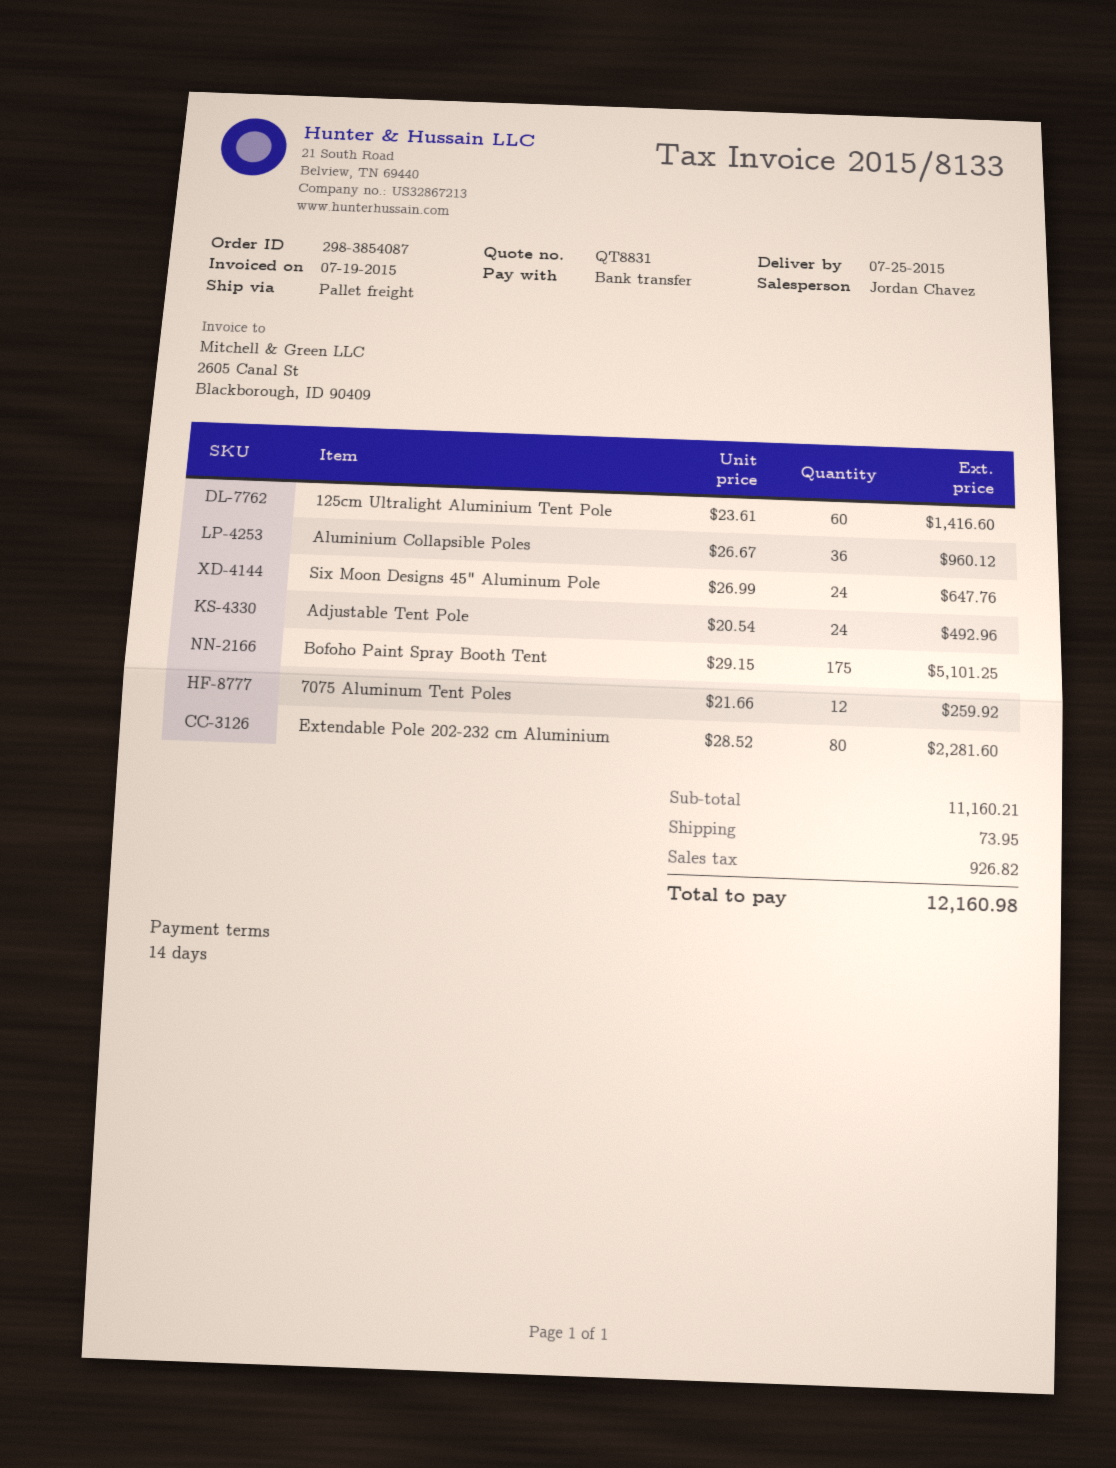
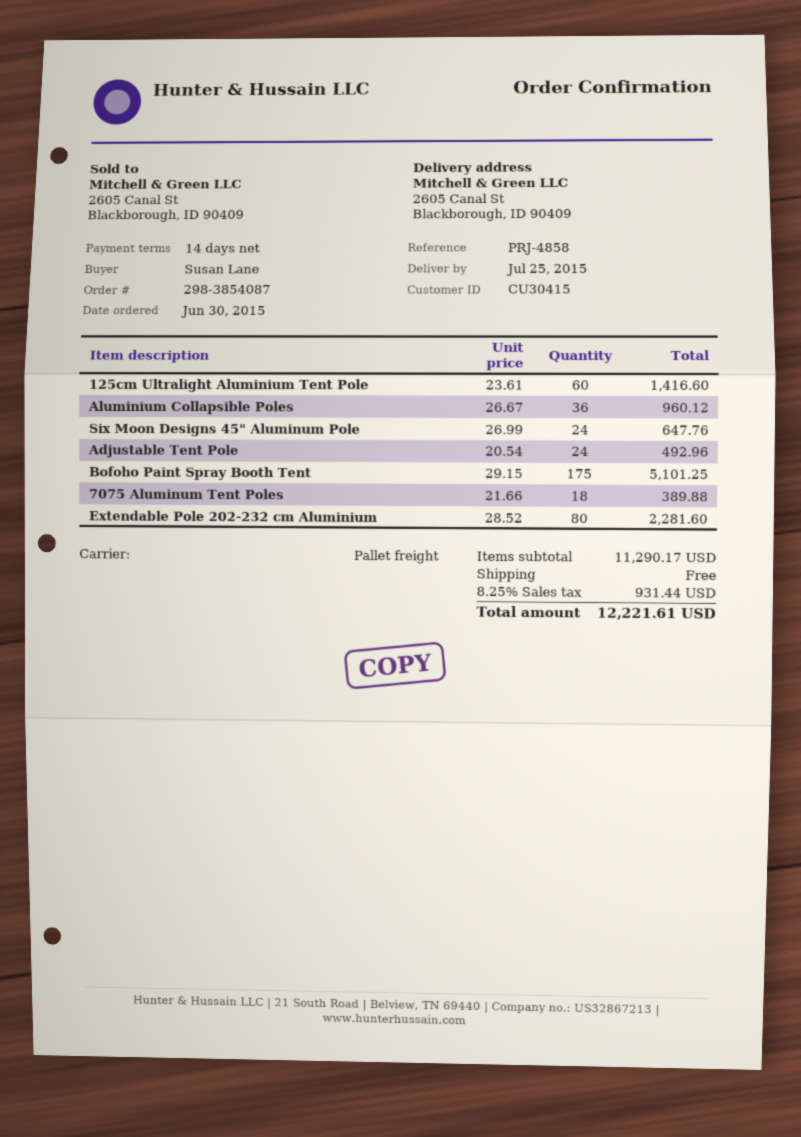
7075 Aluminum Tent Poles: 12 x 21.66 = 259.92 -> 18 x 21.66 = 389.88
subtotal: 11160.21 -> 11290.17
shipping: 73.95 -> 0.00
tax: 926.82 -> 931.44
total: 12160.98 -> 12221.61

